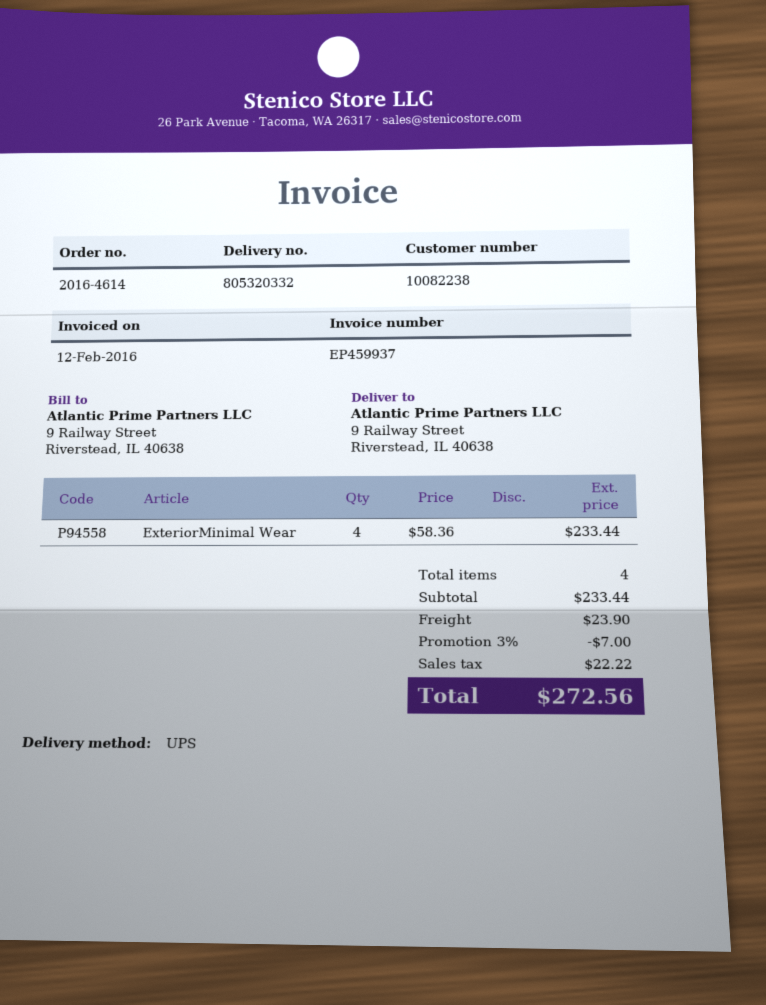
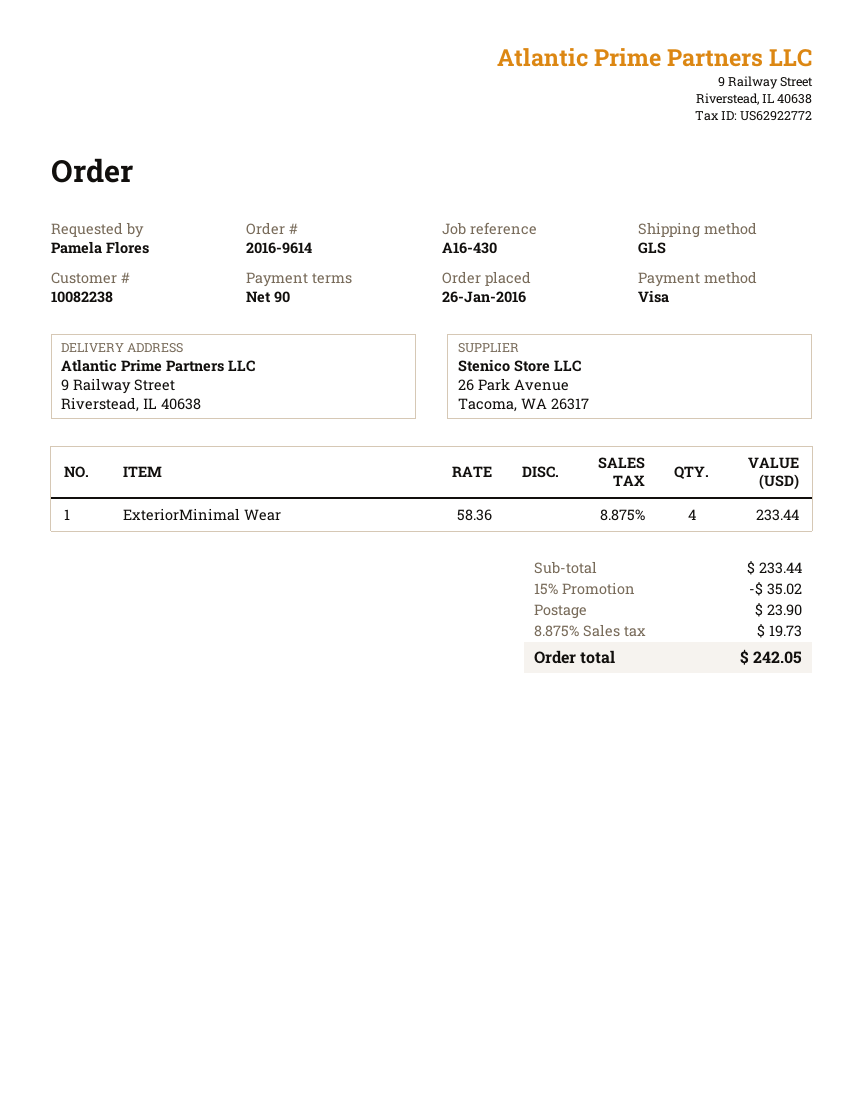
order number: 2016-4614 -> 2016-9614
shipping method: UPS -> GLS
discount: 3% = 7.00 -> 15% = 35.02
tax: 22.22 -> 19.73
total: 272.56 -> 242.05

